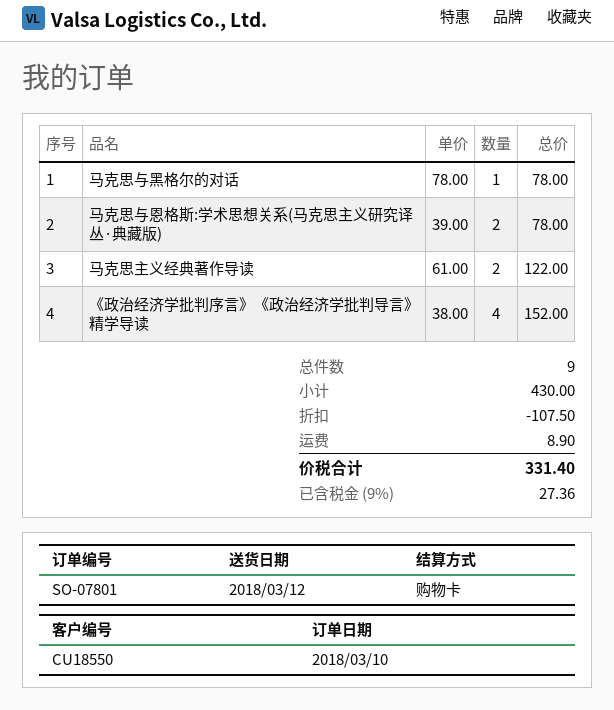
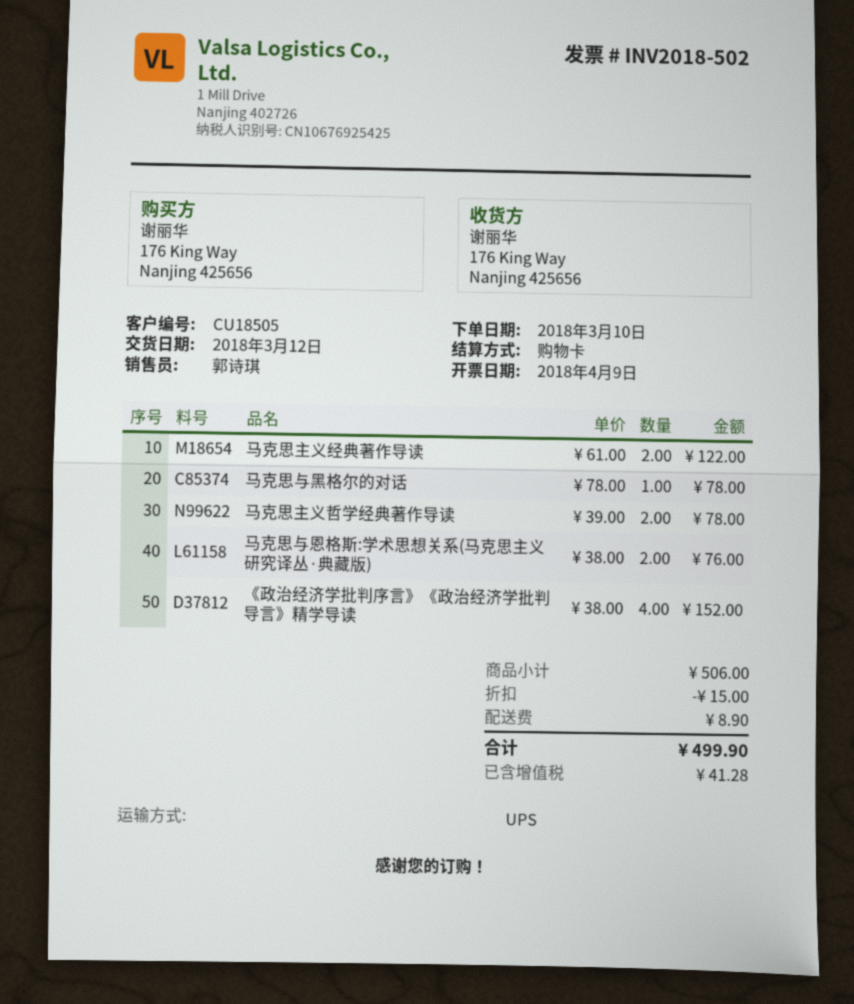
customer number: CU18550 -> CU18505
马克思与恩格斯:学术思想关系(马克思主义研究译丛·典藏版): 2 x 39.00 = 78.00 -> 2 x 38.00 = 76.00
马克思主义哲学经典著作导读: none -> 2 x 39.00 = 78.00
subtotal: 430.00 -> 506.00
discount: 107.50 -> 15.00
tax: 27.36 -> 41.28
total: 331.40 -> 499.90

